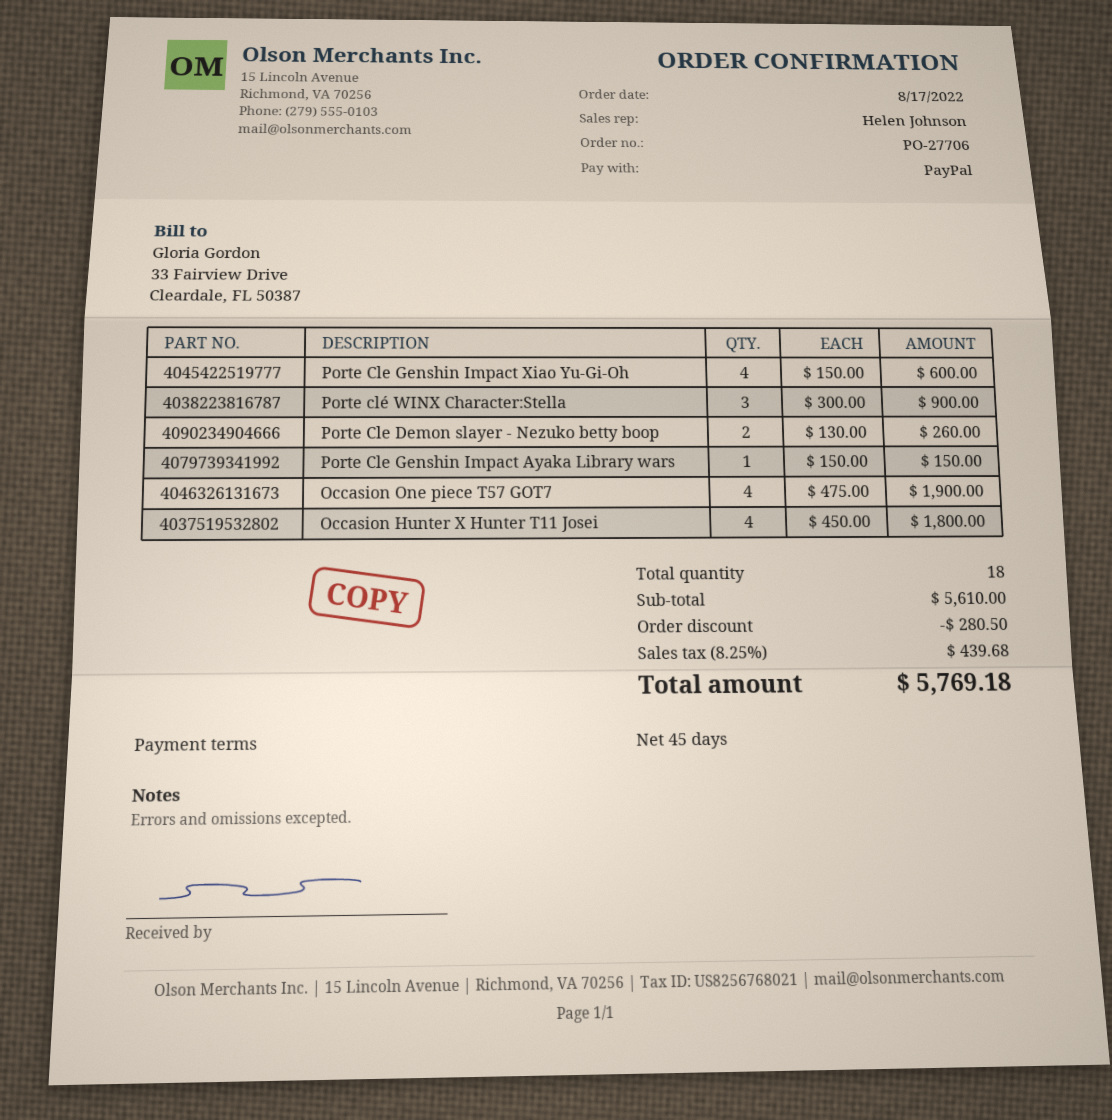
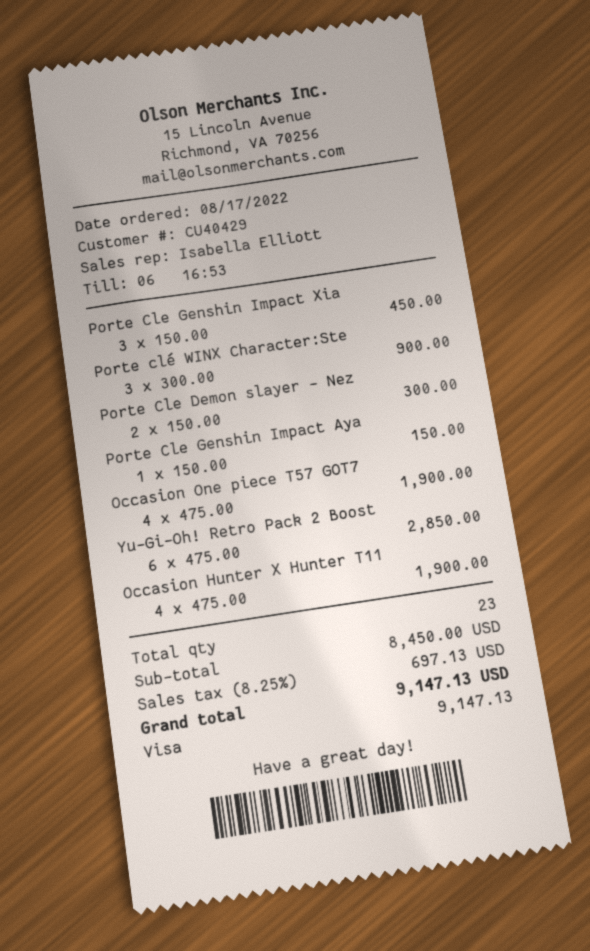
sales rep: Helen Johnson -> Isabella Elliott
payment method: PayPal -> Visa
Porte Cle Genshin Impact Xiao Yu-Gi-Oh: 4 x 150.00 = 600.00 -> 3 x 150.00 = 450.00
Porte Cle Demon slayer - Nezuko betty boop: 2 x 130.00 = 260.00 -> 2 x 150.00 = 300.00
Occasion Hunter X Hunter T11 Josei: 4 x 450.00 = 1800.00 -> 4 x 475.00 = 1900.00
Yu-Gi-Oh! Retro Pack 2 Boost: none -> 6 x 475.00 = 2850.00
total quantity: 18 -> 23
subtotal: 5610.00 -> 8450.00
discount: 280.50 -> none
tax: 8.25% = 439.68 -> 8.25% = 697.13
total: 5769.18 -> 9147.13

